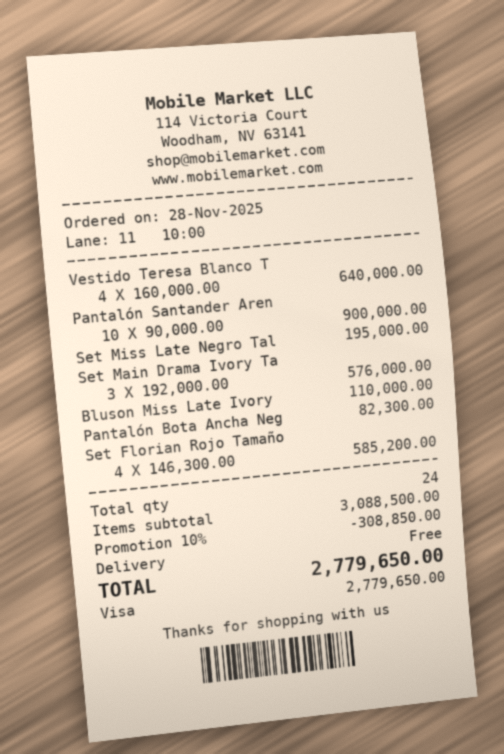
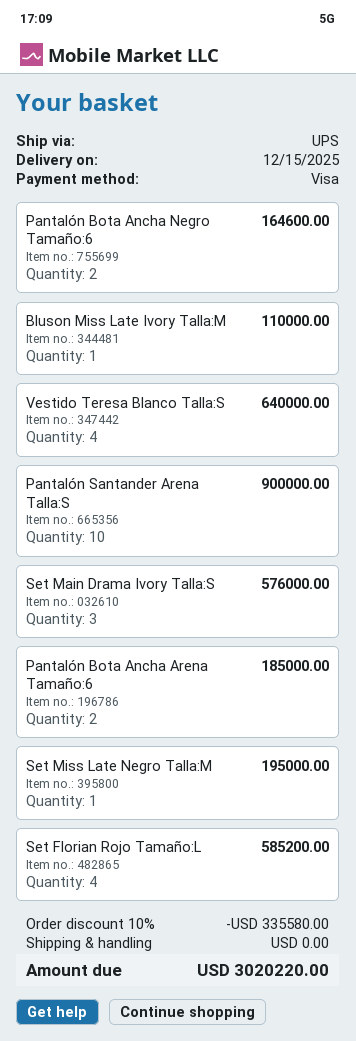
Pantalón Bota Ancha Neg: 1 for 82300.00 -> 2 for 164600.00
Pantalón Bota Ancha Arena Tamaño:6: none -> 2 for 185000.00
discount: 10% = 308850.00 -> 10% = 335580.00
total: 2779650.00 -> 3020220.00

